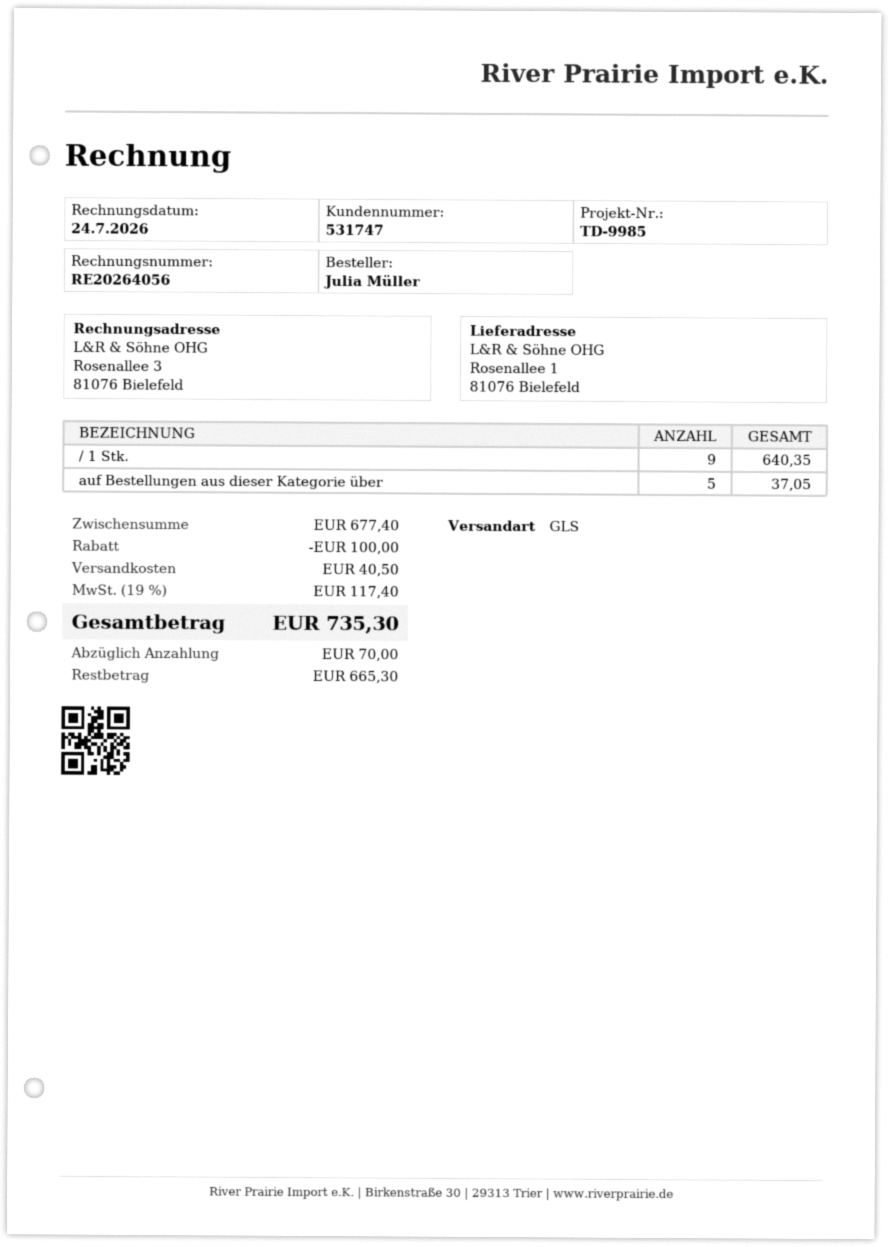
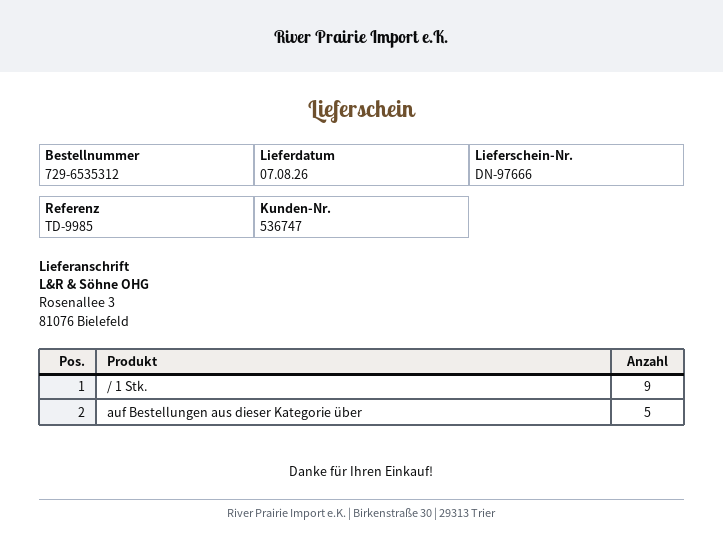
customer number: 531747 -> 536747
ship to: Rosenallee 1, 81076 Bielefeld -> Rosenallee 3, 81076 Bielefeld

